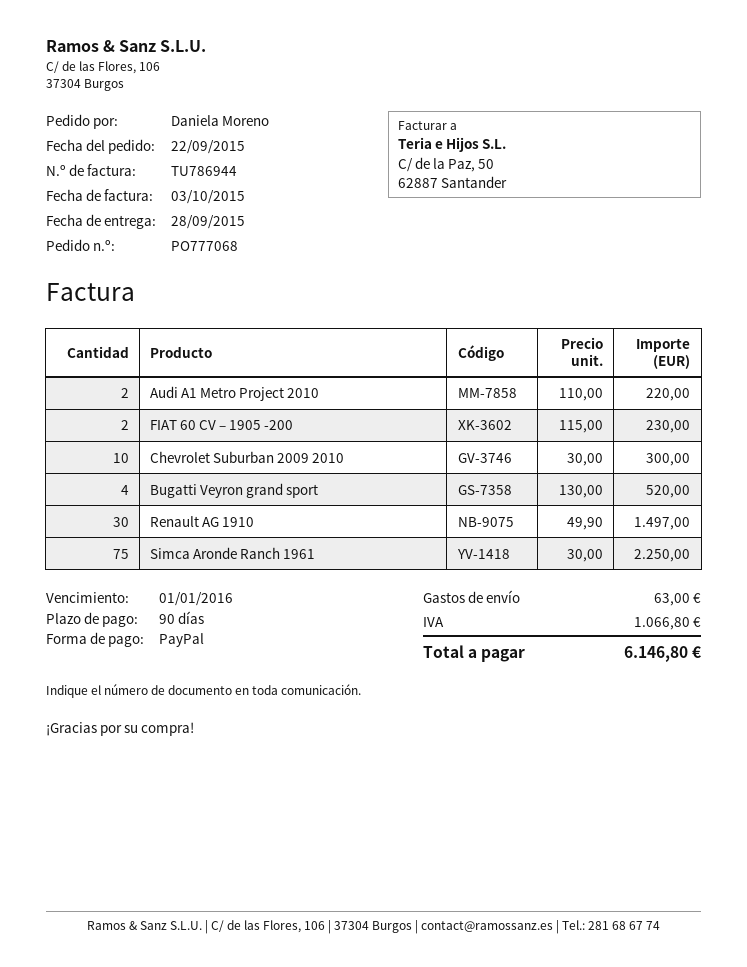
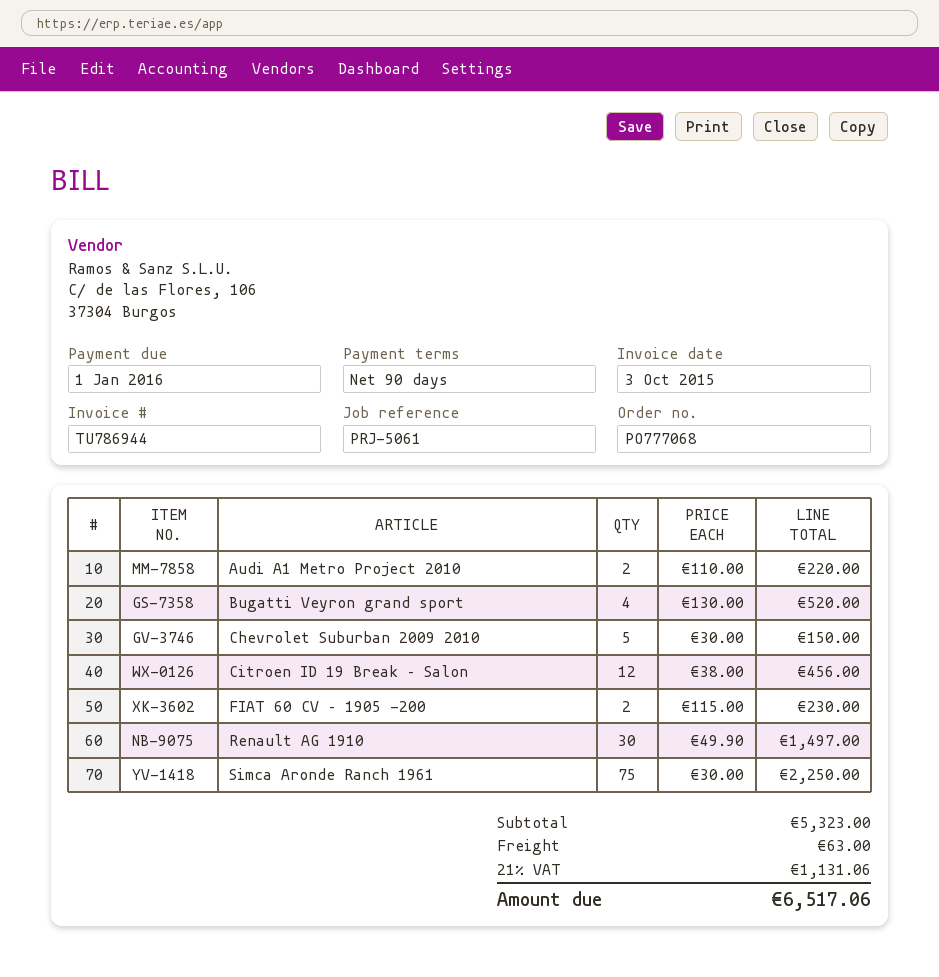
Chevrolet Suburban 2009 2010: 10 x 30.00 = 300.00 -> 5 x 30.00 = 150.00
Citroen ID 19 Break – Salon: none -> 12 x 38.00 = 456.00
tax: 1066.80 -> 1131.06
total: 6146.80 -> 6517.06

